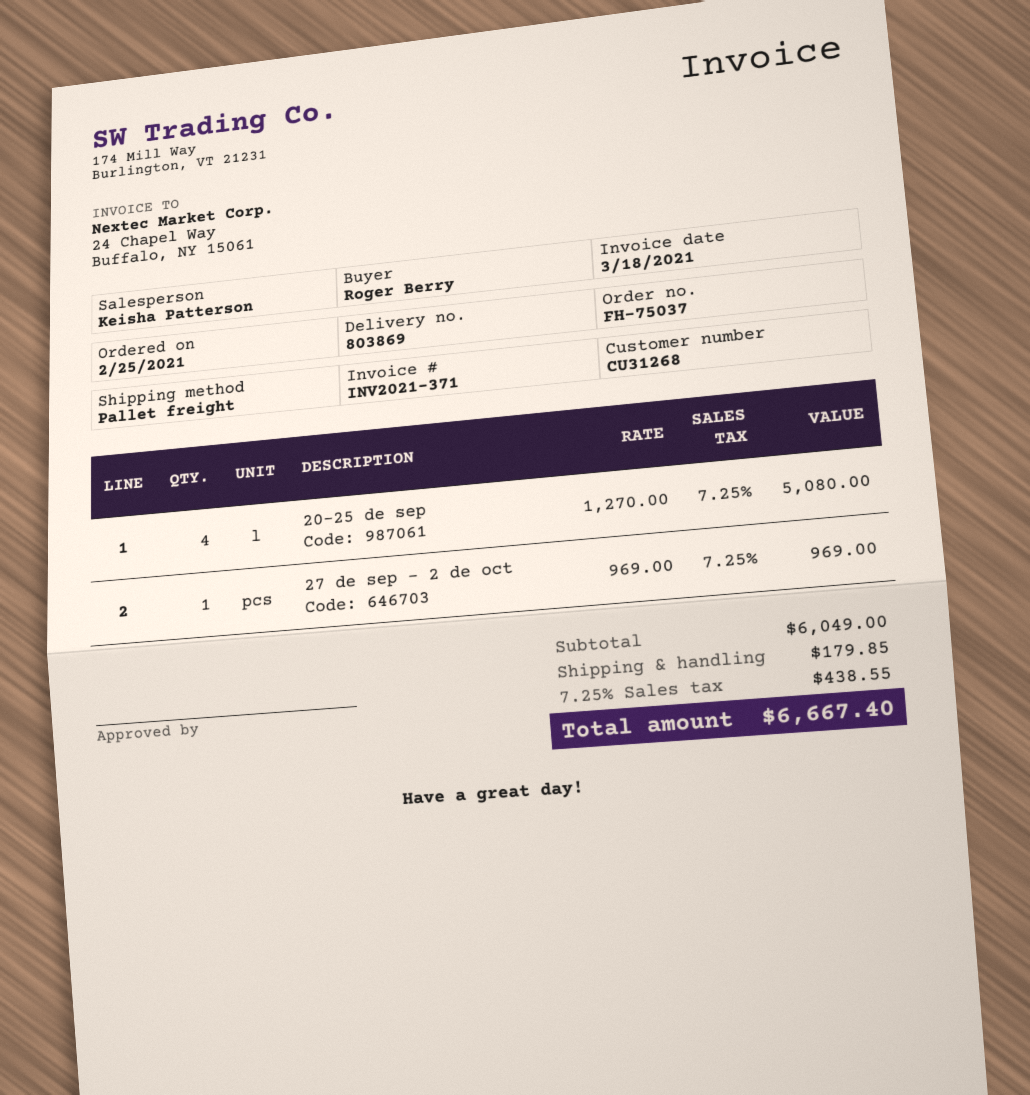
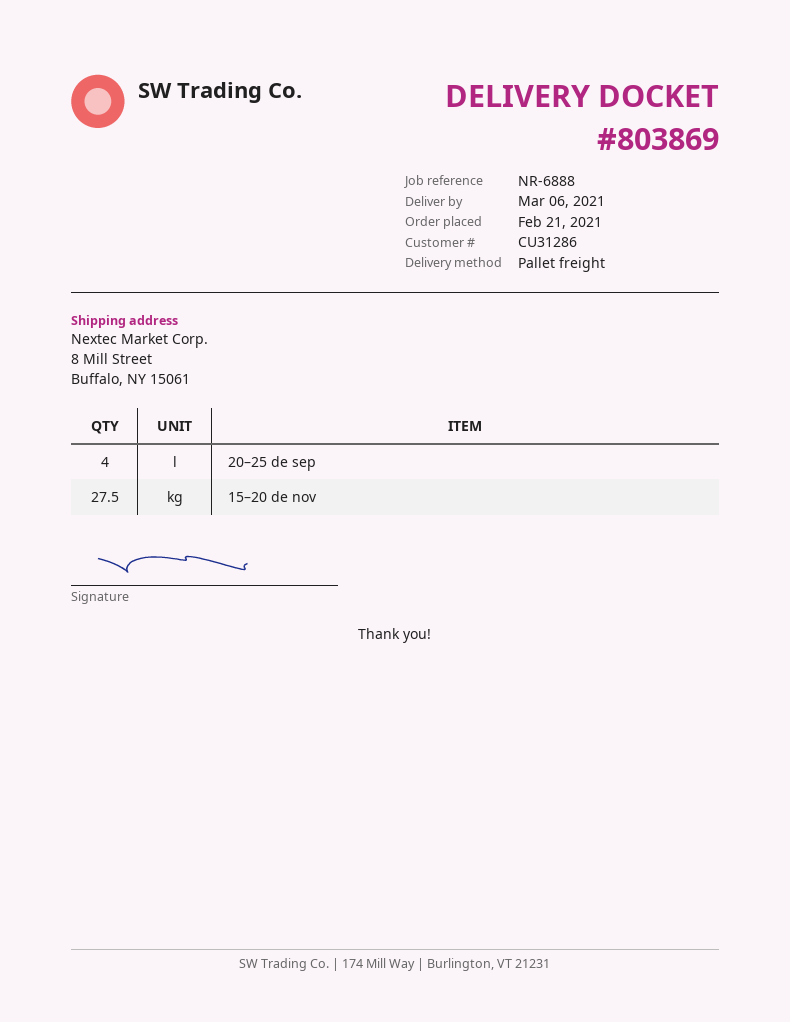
order date: 2021-02-25 -> 2021-02-21
customer number: CU31268 -> CU31286
27 de sep – 2 de oct: 1 -> none
15–20 de nov: none -> 27.5

